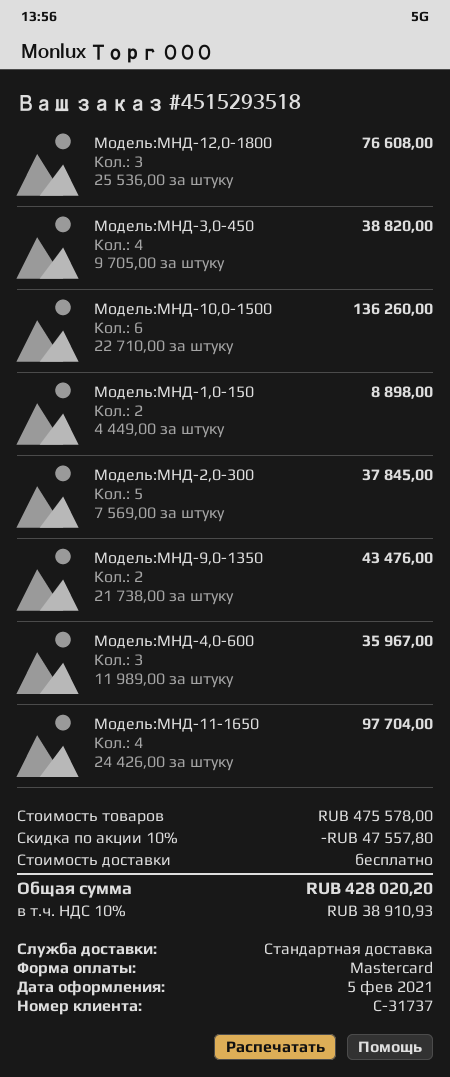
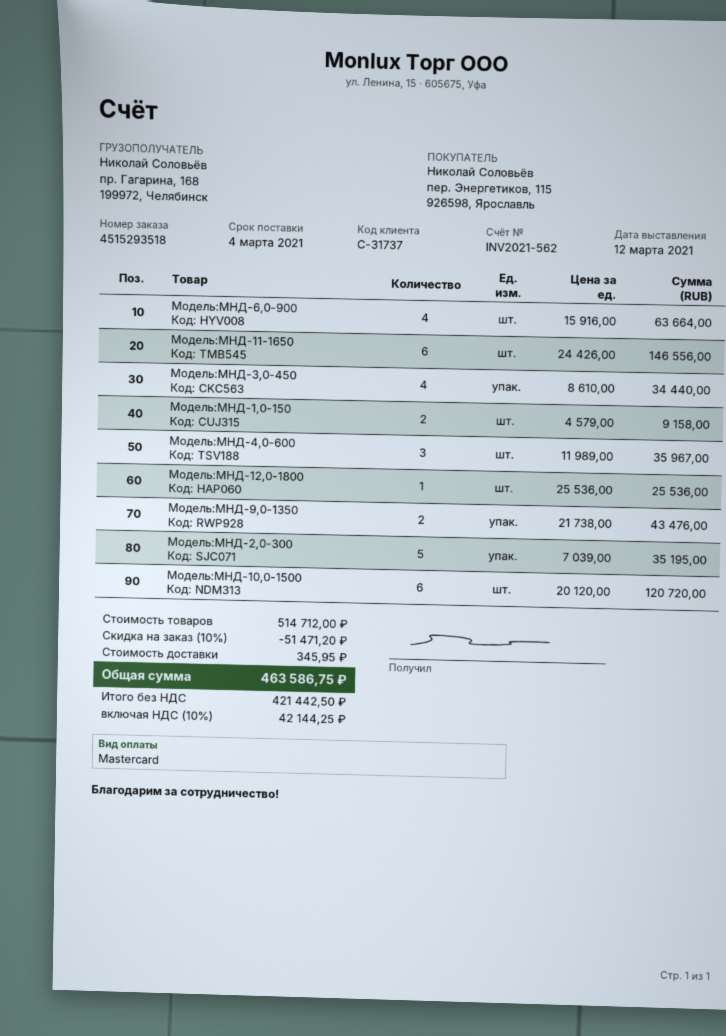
Модель:МНД-12,0-1800: 3 x 25536.00 = 76608.00 -> 1 x 25536.00 = 25536.00
Модель:МНД-3,0-450: 4 x 9705.00 = 38820.00 -> 4 x 8610.00 = 34440.00
Модель:МНД-10,0-1500: 6 x 22710.00 = 136260.00 -> 6 x 20120.00 = 120720.00
Модель:МНД-1,0-150: 2 x 4449.00 = 8898.00 -> 2 x 4579.00 = 9158.00
Модель:МНД-2,0-300: 5 x 7569.00 = 37845.00 -> 5 x 7039.00 = 35195.00
Модель:МНД-11-1650: 4 x 24426.00 = 97704.00 -> 6 x 24426.00 = 146556.00
Модель:МНД-6,0-900: none -> 4 x 15916.00 = 63664.00
subtotal: 475578.00 -> 514712.00
discount: 10% = 47557.80 -> 10% = 51471.20
shipping: 0.00 -> 345.95
tax: 10% = 38910.93 -> 10% = 42144.25
total: 428020.20 -> 463586.75

